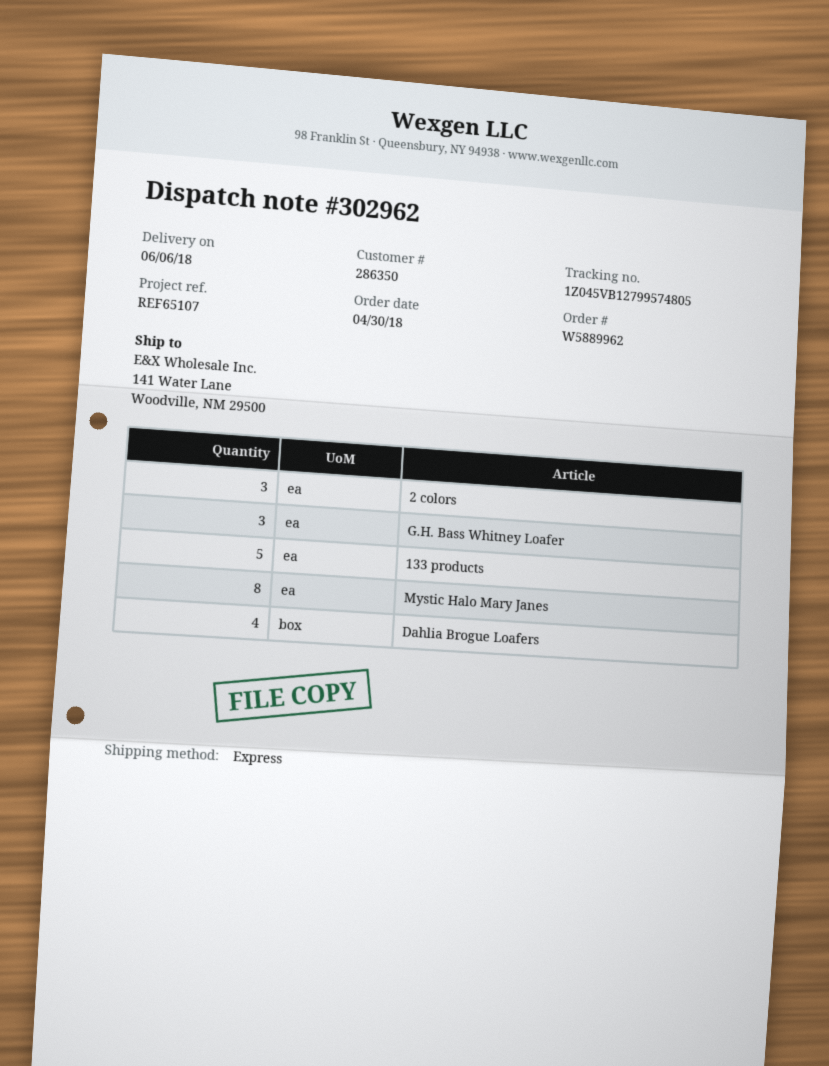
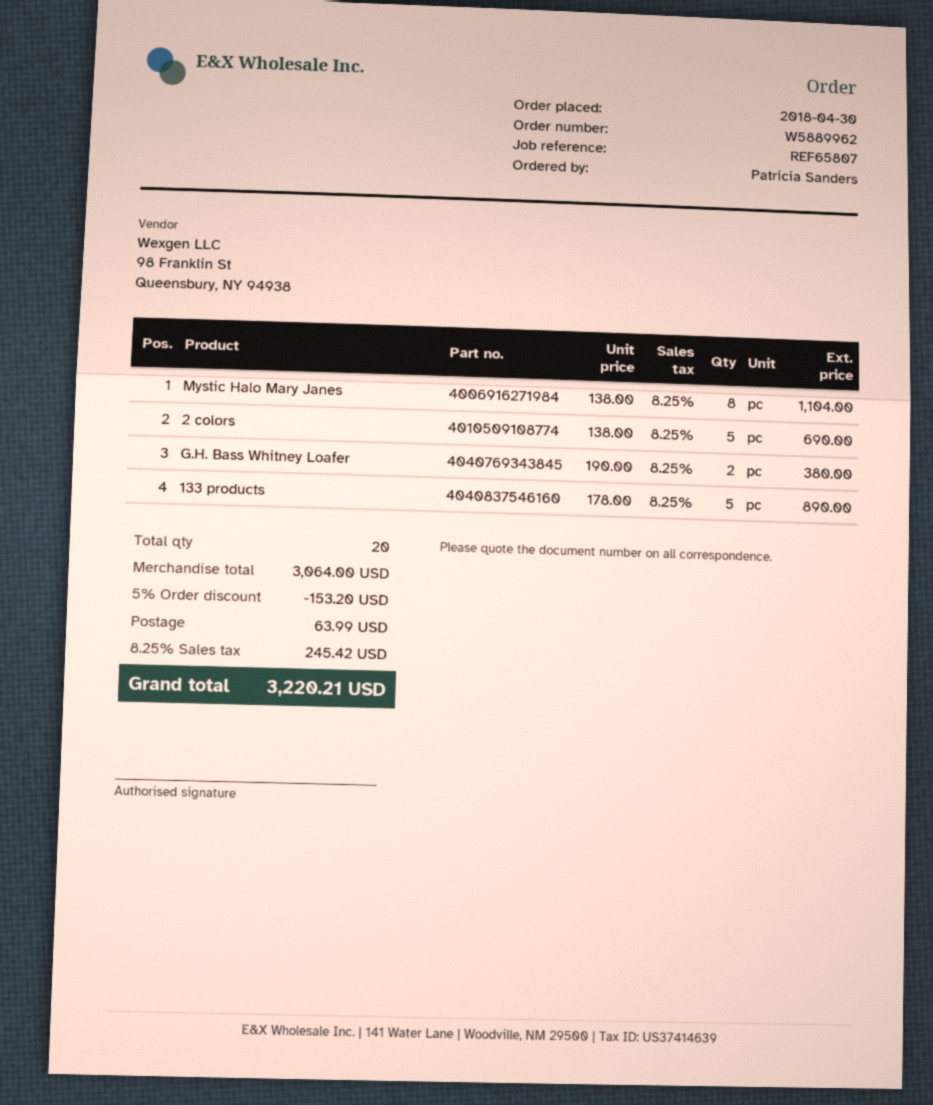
reference: REF65107 -> REF65807
2 colors: 3 -> 5
G.H. Bass Whitney Loafer: 3 -> 2
Dahlia Brogue Loafers: 4 -> none

